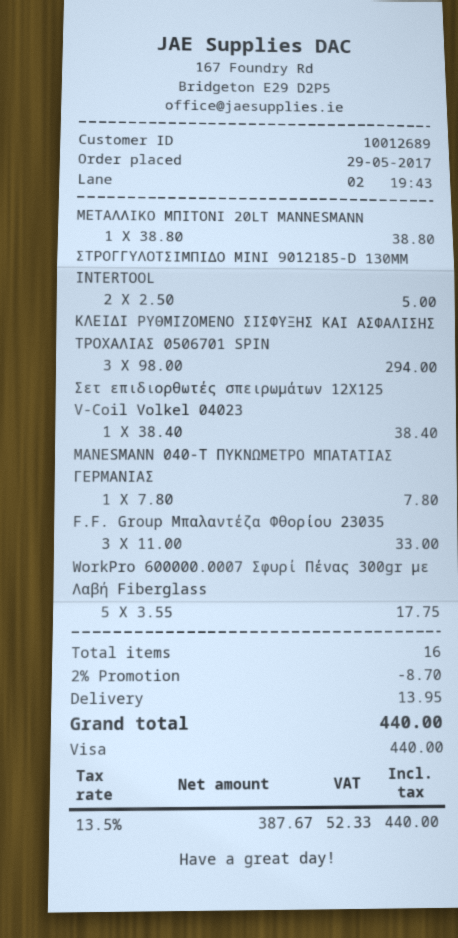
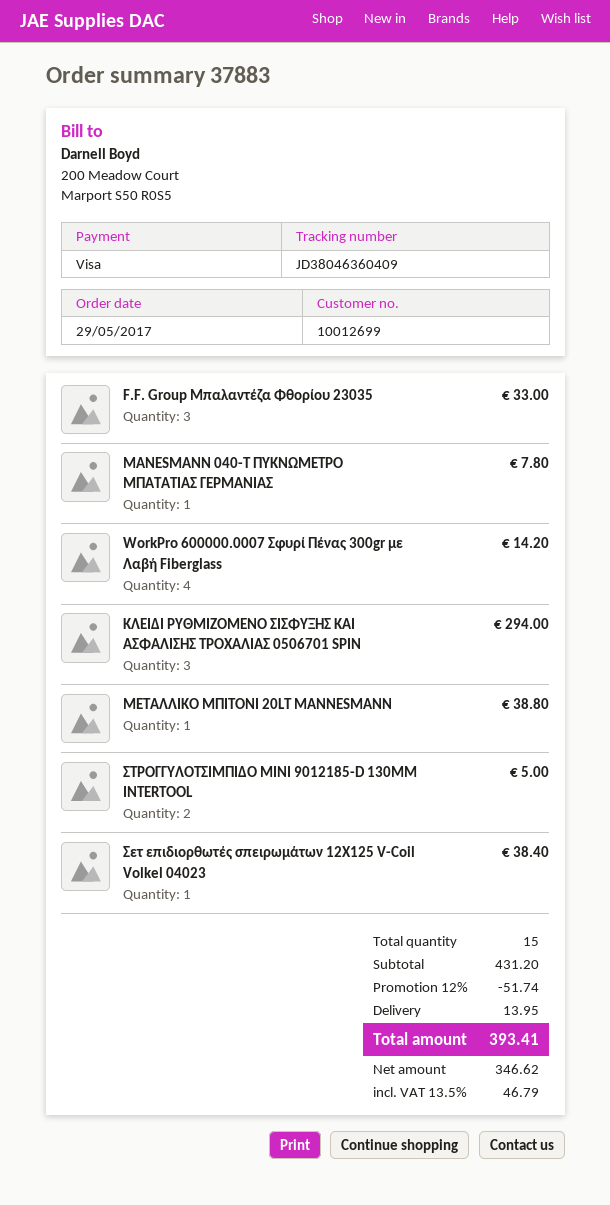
customer number: 10012689 -> 10012699
WorkPro 600000.0007 Σφυρί Πένας 300gr με Λαβή Fiberglass: 5 for 17.75 -> 4 for 14.20
total quantity: 16 -> 15
discount: 2% = 8.70 -> 12% = 51.74
net: 387.67 -> 346.62
tax: 13.5% = 52.33 -> 13.5% = 46.79
total: 440.00 -> 393.41

